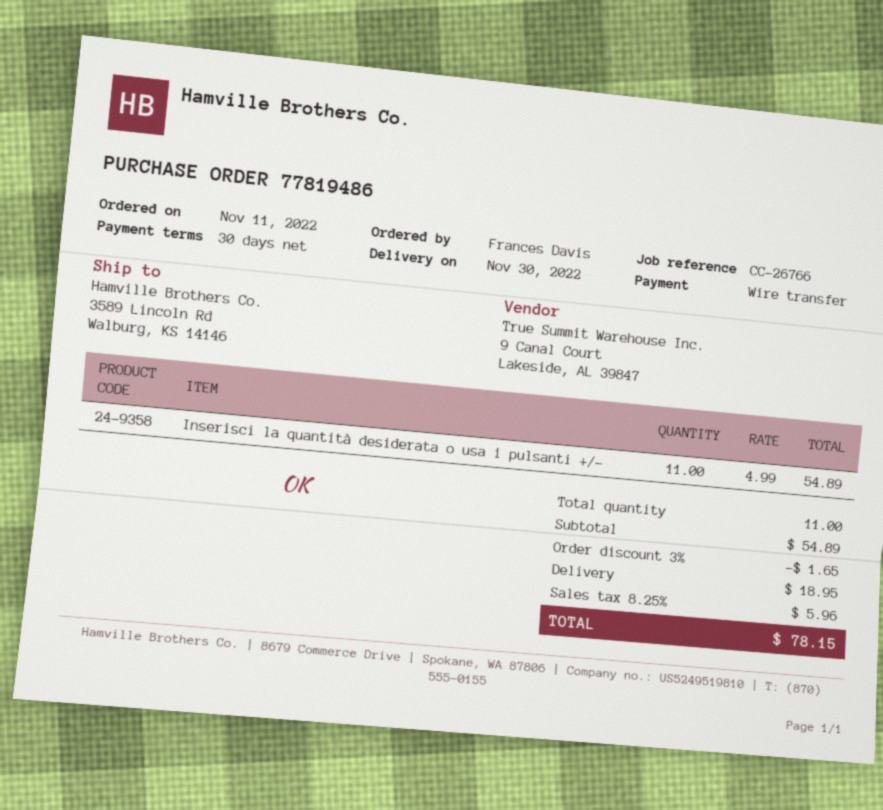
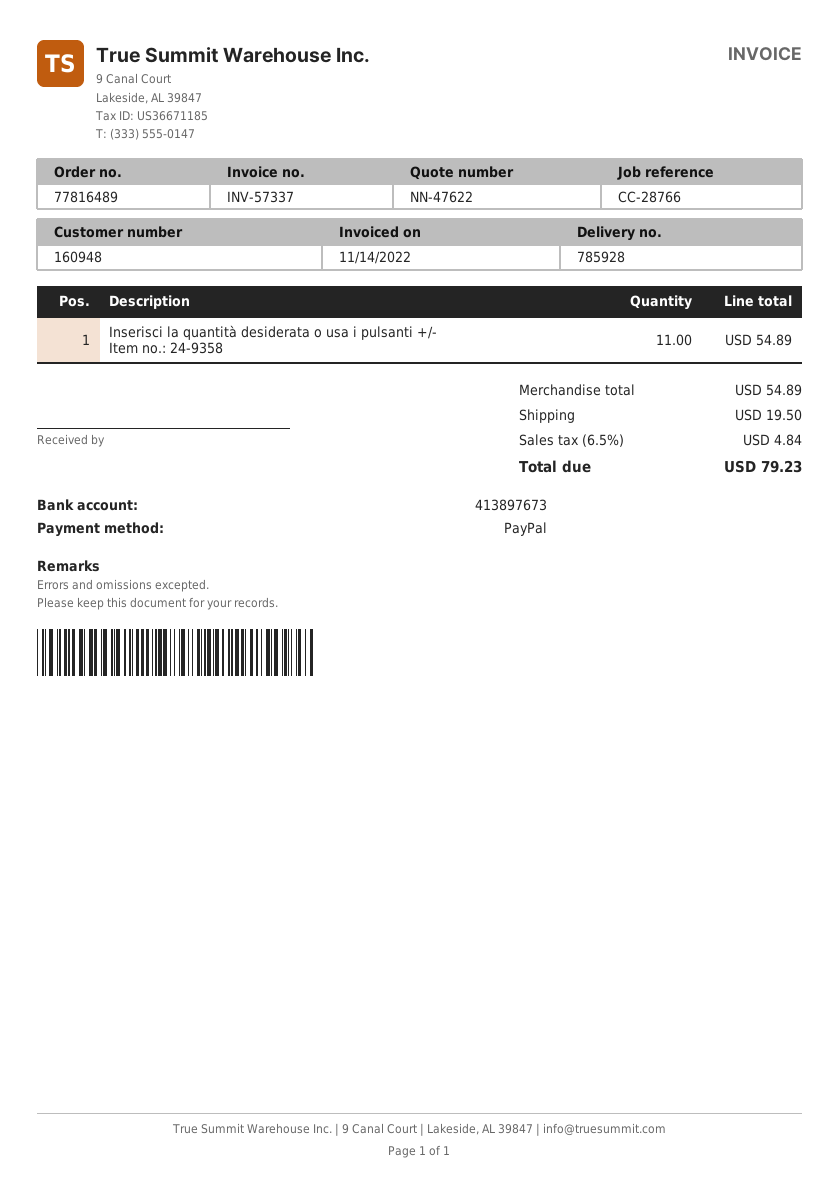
order number: 77819486 -> 77816489
reference: CC-26766 -> CC-28766
payment method: bank transfer -> PayPal
discount: 3% = 1.65 -> none
shipping: 18.95 -> 19.50
tax: 8.25% = 5.96 -> 6.5% = 4.84
total: 78.15 -> 79.23

